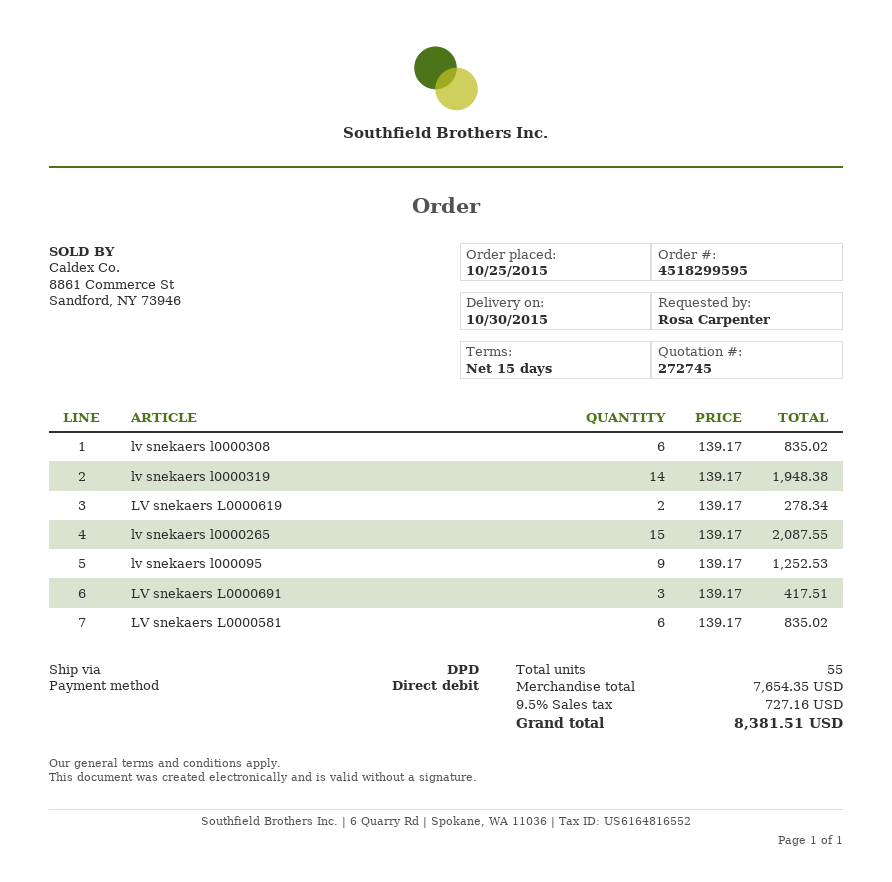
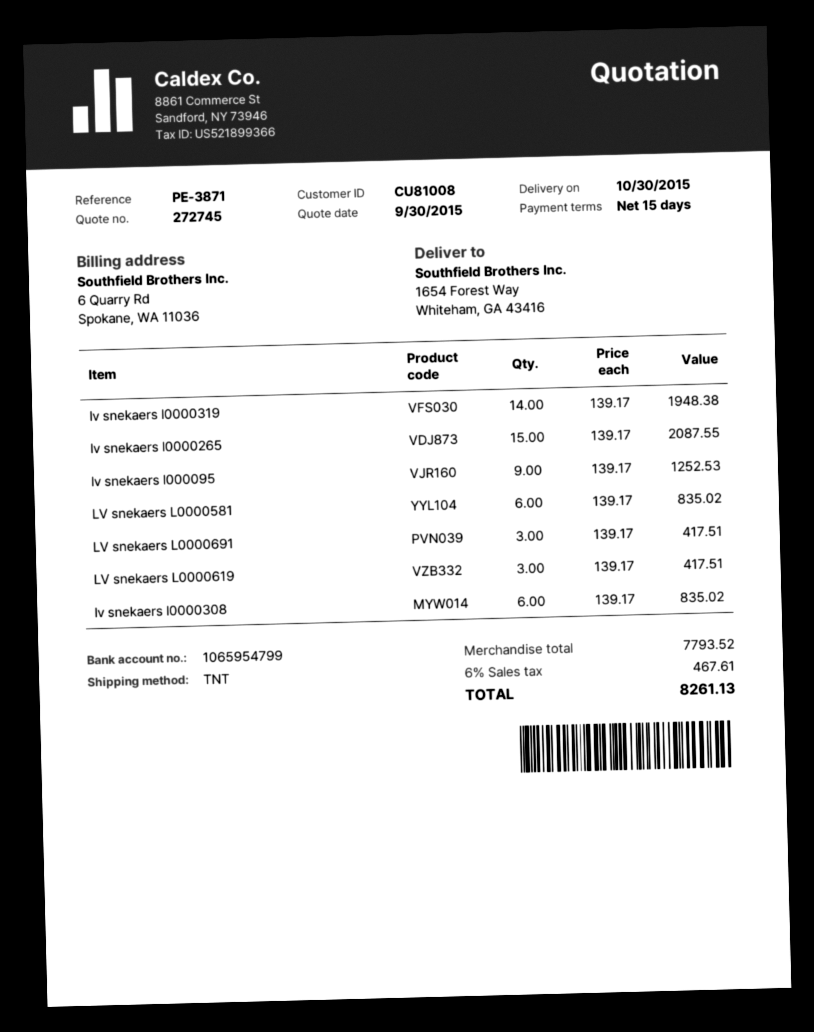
shipping method: DPD -> TNT
LV snekaers L0000619: 2 x 139.17 = 278.34 -> 3 x 139.17 = 417.51
subtotal: 7654.35 -> 7793.52
tax: 9.5% = 727.16 -> 6% = 467.61
total: 8381.51 -> 8261.13

